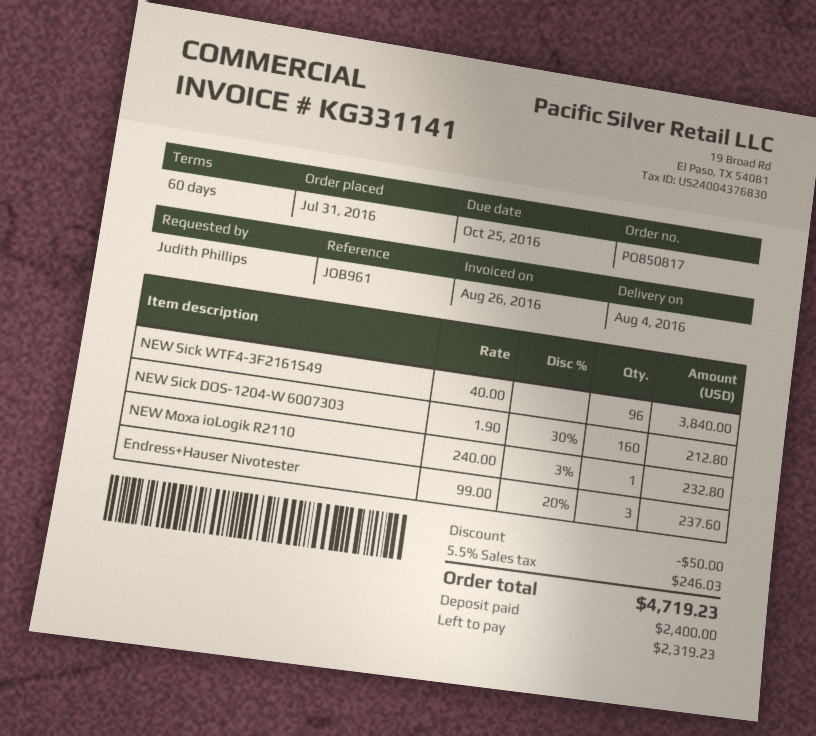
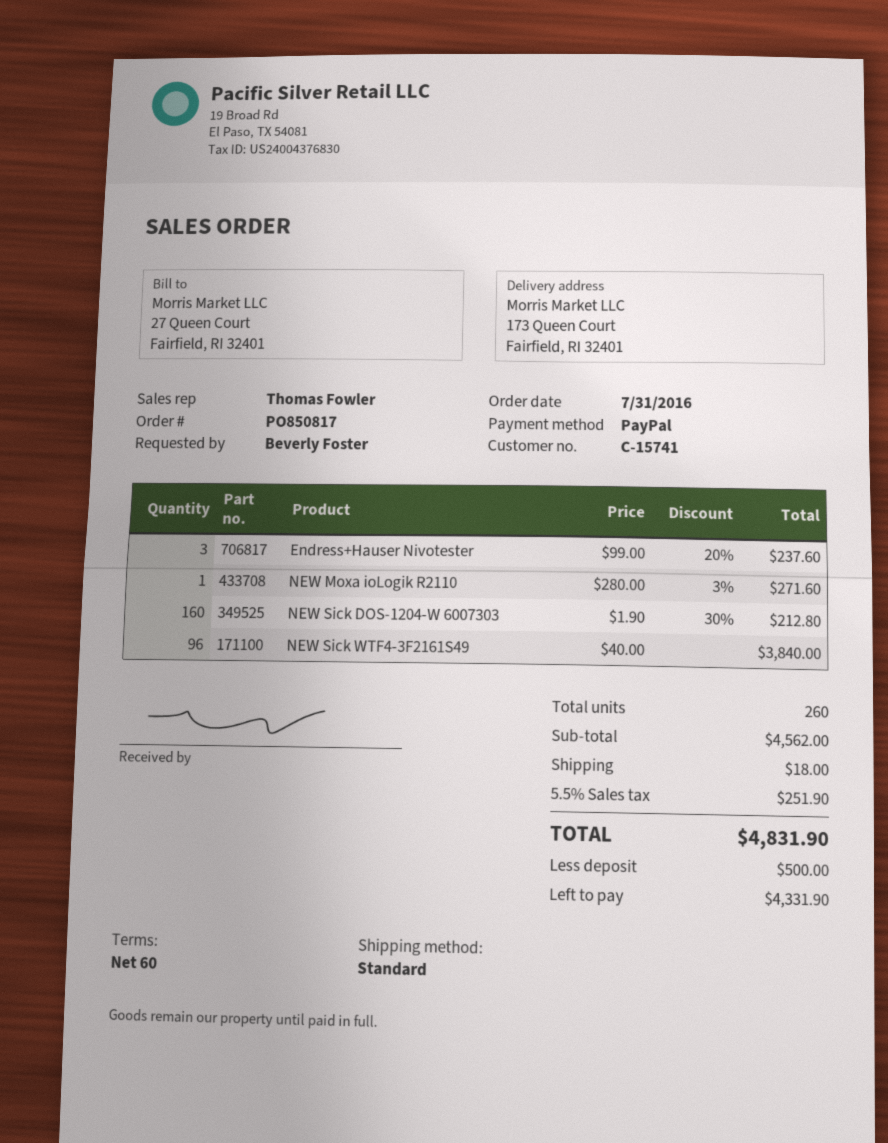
ordered by: Judith Phillips -> Beverly Foster
NEW Moxa ioLogik R2110: 1 x 240.00 - 3% = 232.80 -> 1 x 280.00 - 3% = 271.60
discount: 50.00 -> none
shipping: none -> 18.00
tax: 5.5% = 246.03 -> 5.5% = 251.90
total: 4719.23 -> 4831.90
deposit: 2400.00 -> 500.00
balance: 2319.23 -> 4331.90

